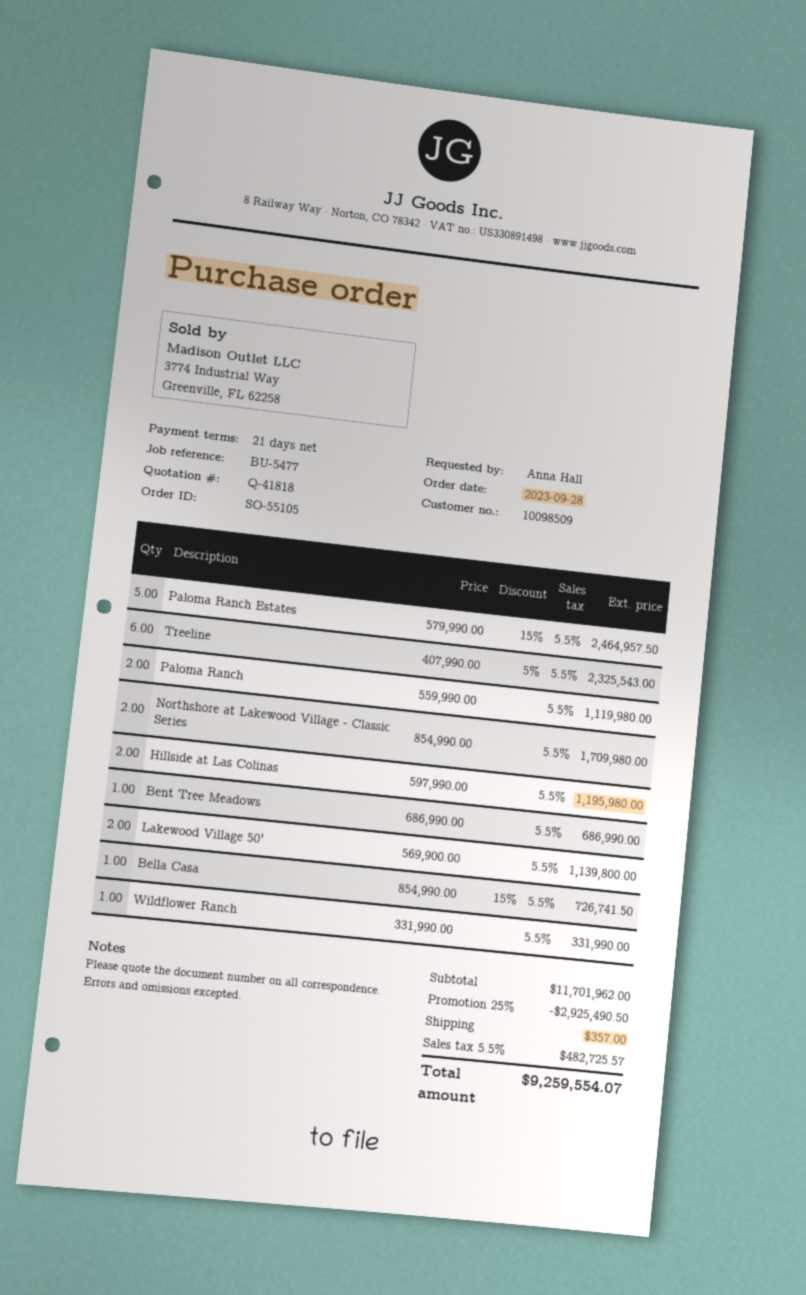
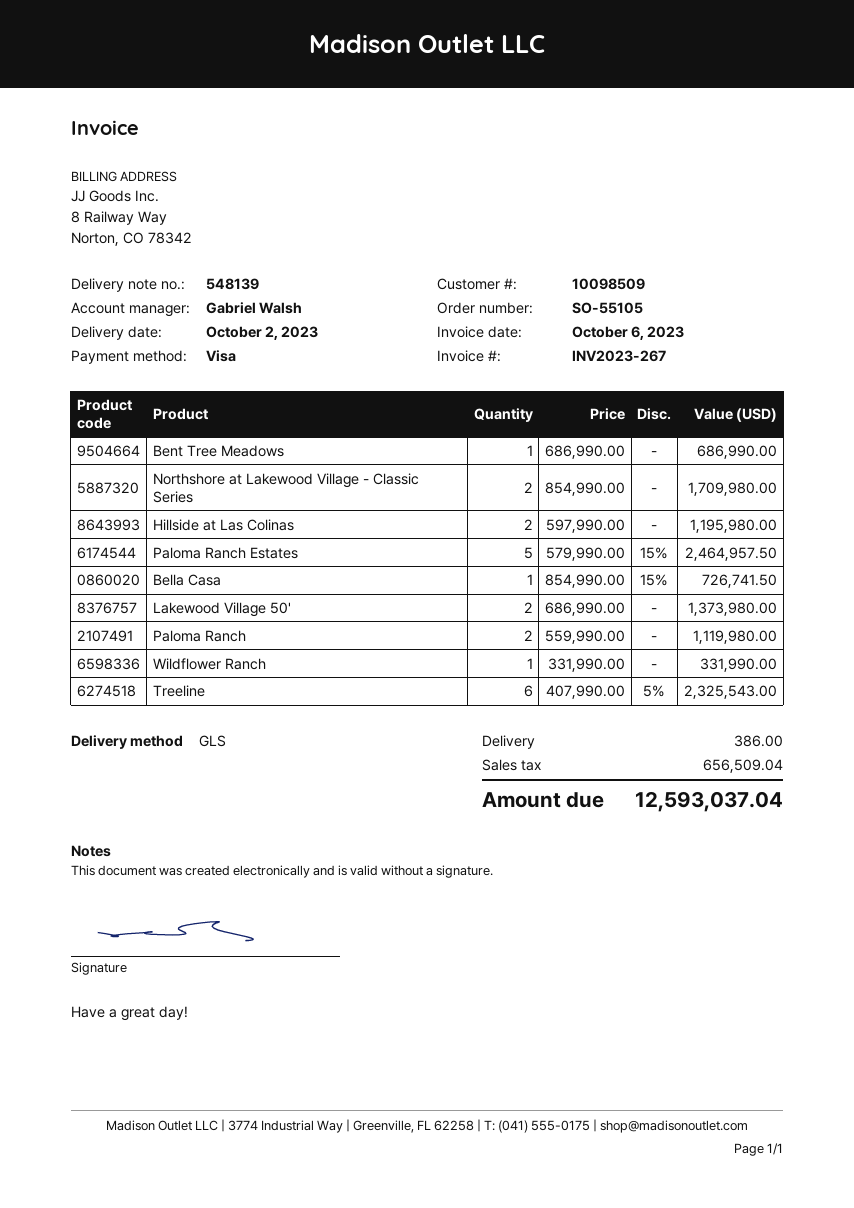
Lakewood Village 50': 2 x 569900.00 = 1139800.00 -> 2 x 686990.00 = 1373980.00
discount: 25% = 2925490.50 -> none
shipping: 357.00 -> 386.00
tax: 482725.57 -> 656509.04
total: 9259554.07 -> 12593037.04

